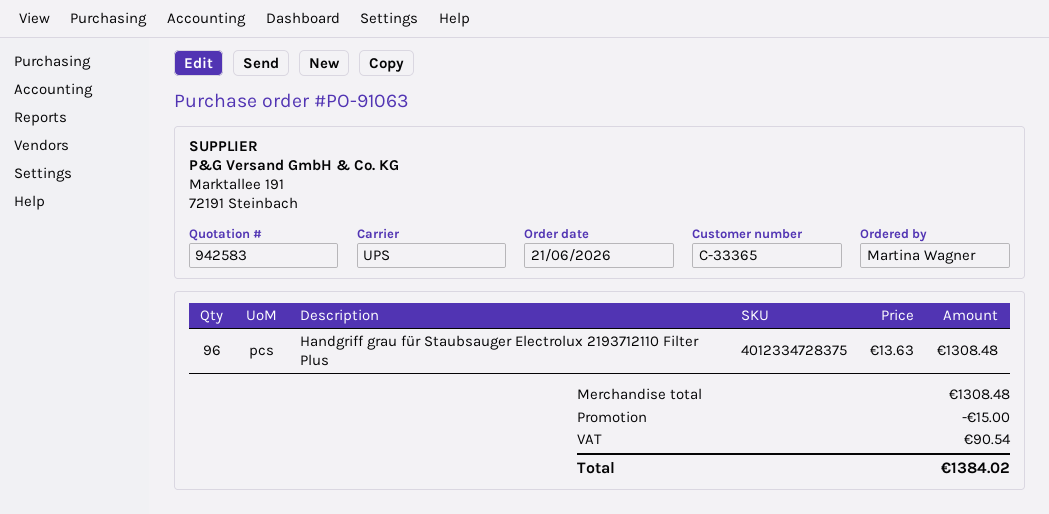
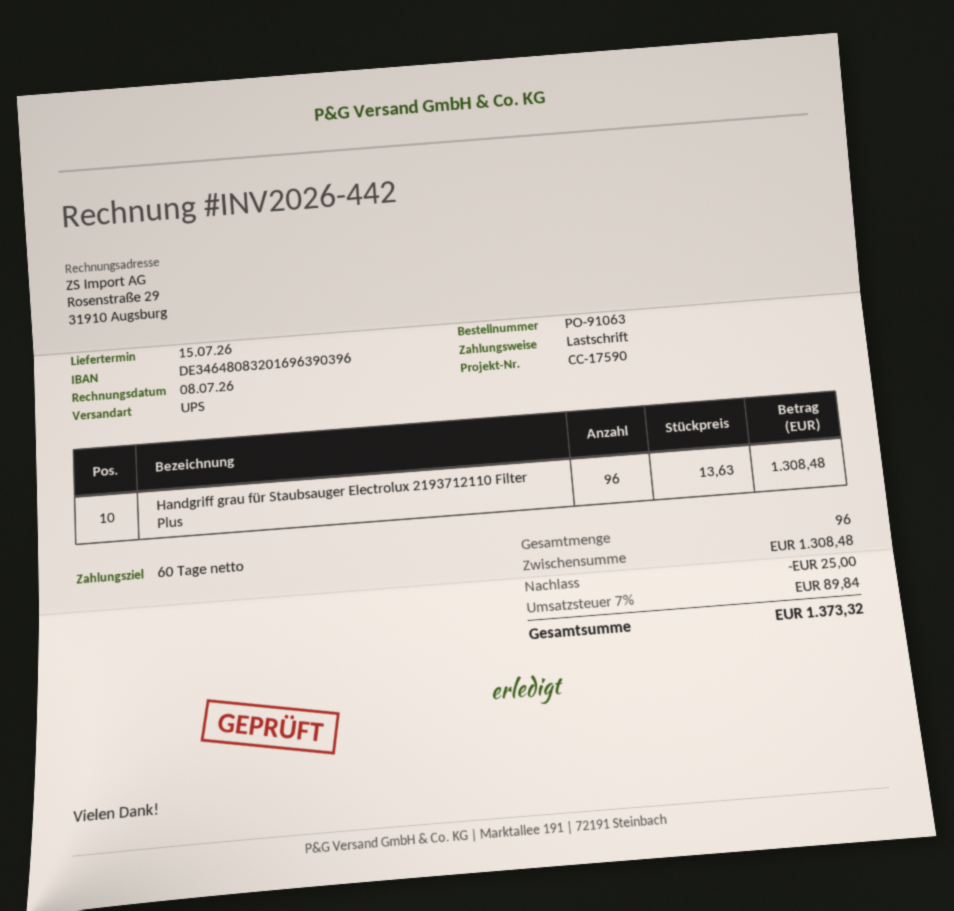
discount: 15.00 -> 25.00
tax: 90.54 -> 89.84
total: 1384.02 -> 1373.32

